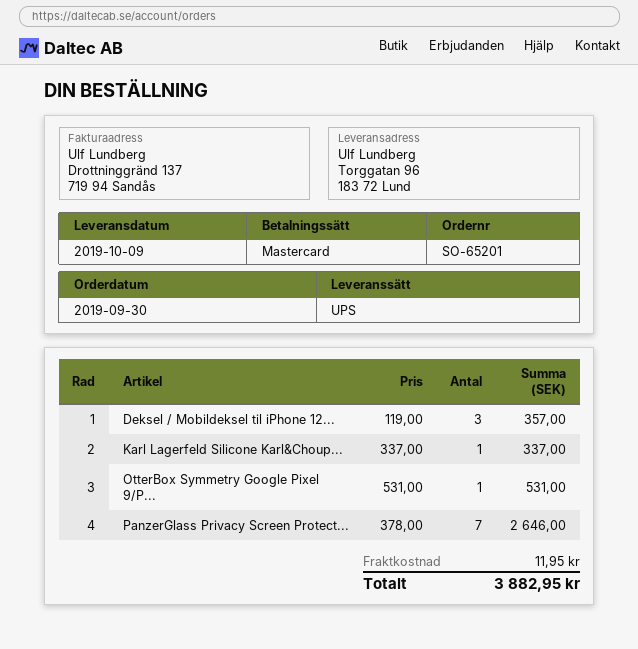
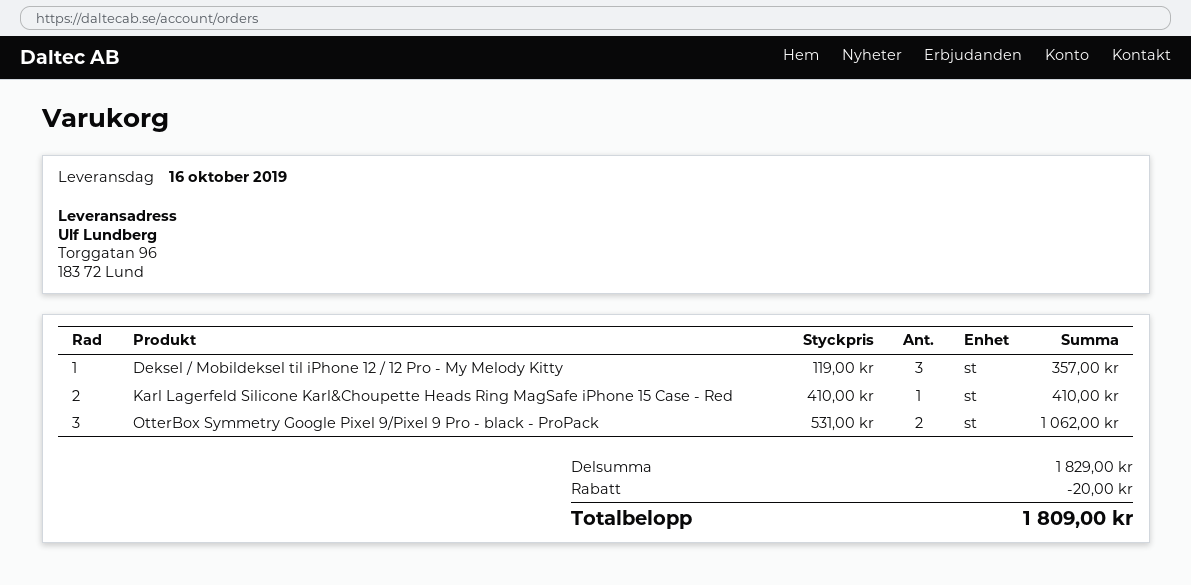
delivery date: 2019-10-09 -> 2019-10-16
Karl Lagerfeld Silicone Karl&Choup...: 1 x 337.00 = 337.00 -> 1 x 410.00 = 410.00
OtterBox Symmetry Google Pixel 9/P...: 1 x 531.00 = 531.00 -> 2 x 531.00 = 1062.00
PanzerGlass Privacy Screen Protect...: 7 x 378.00 = 2646.00 -> none
discount: none -> 20.00
shipping: 11.95 -> none
total: 3882.95 -> 1809.00

